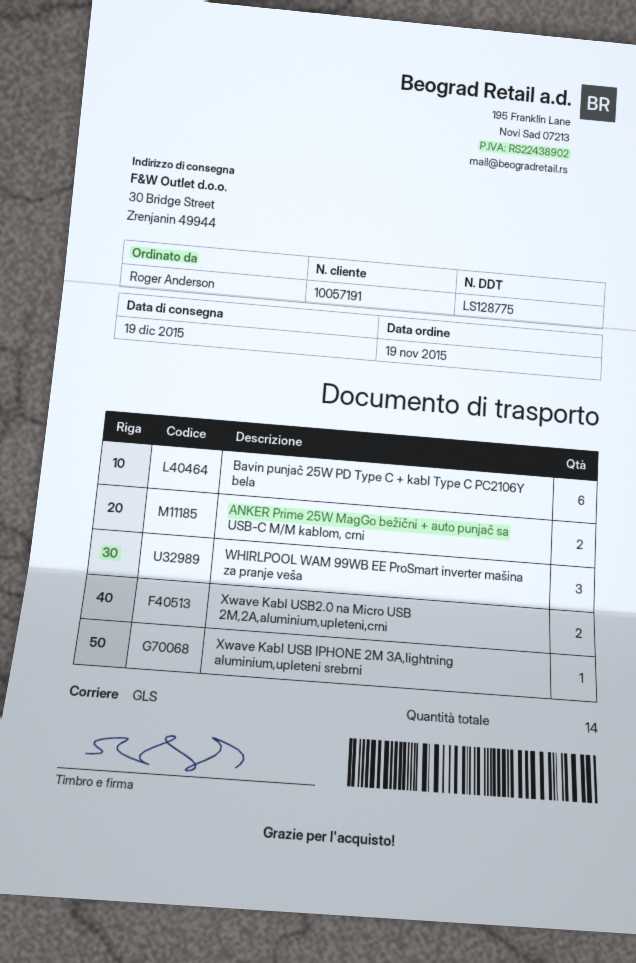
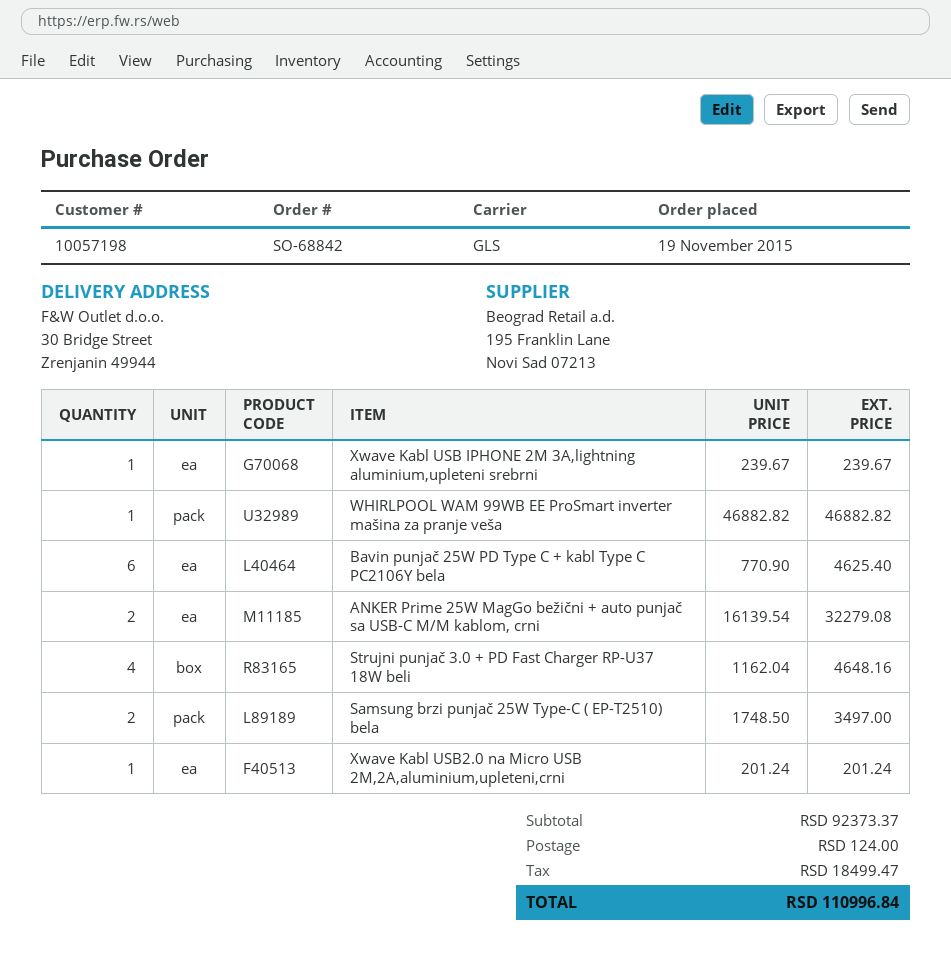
customer number: 10057191 -> 10057198
WHIRLPOOL WAM 99WB EE ProSmart inverter mašina za pranje veša: 3 -> 1
Xwave Kabl USB2.0 na Micro USB 2M,2A,aluminium,upleteni,crni: 2 -> 1
Strujni punjač 3.0 + PD Fast Charger RP-U37 18W beli: none -> 4
Samsung brzi punjač 25W Type-C ( EP-T2510) bela: none -> 2

